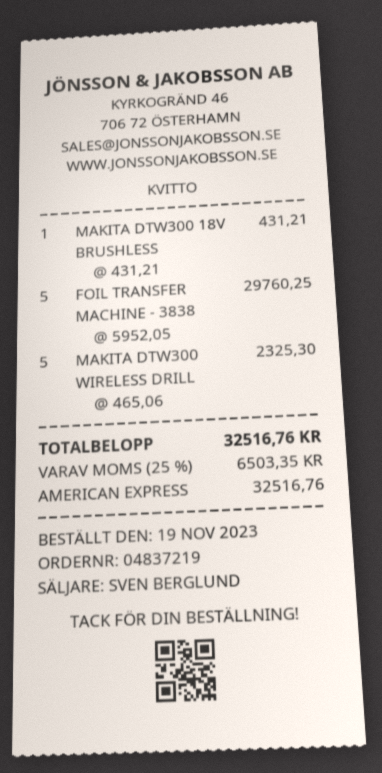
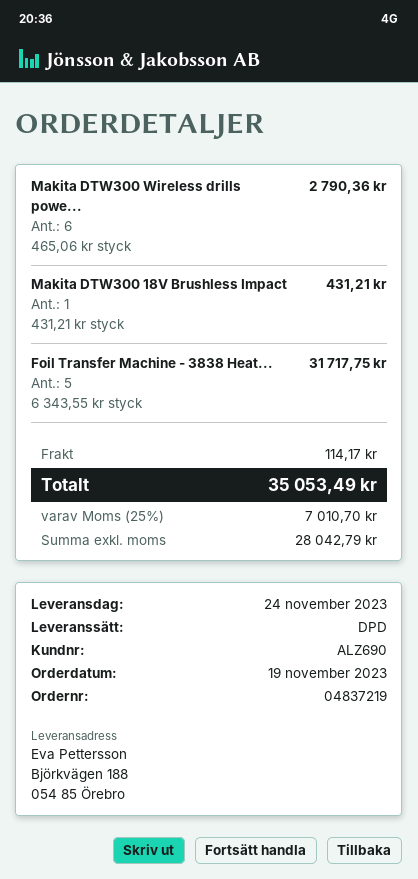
FOIL TRANSFER MACHINE - 3838: 5 x 5952.05 = 29760.25 -> 5 x 6343.55 = 31717.75
MAKITA DTW300 WIRELESS DRILL: 5 x 465.06 = 2325.30 -> 6 x 465.06 = 2790.36
shipping: none -> 114.17
tax: 25% = 6503.35 -> 25% = 7010.70
total: 32516.76 -> 35053.49

